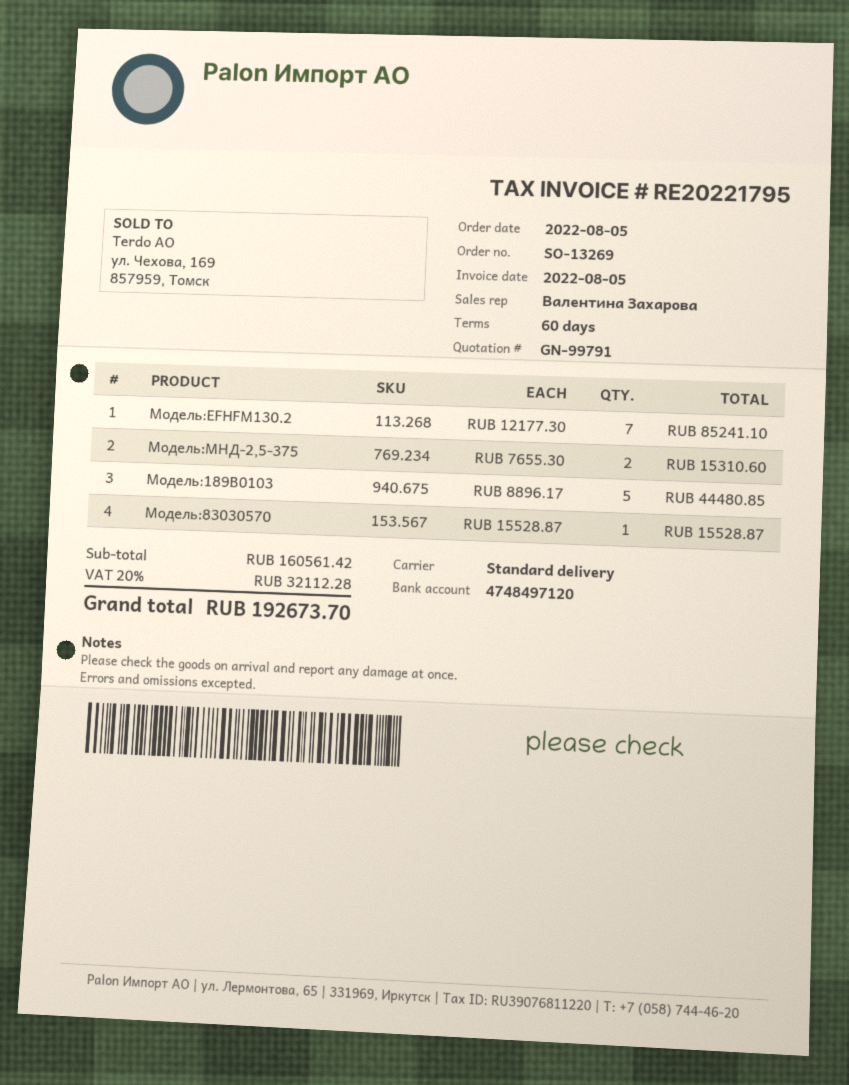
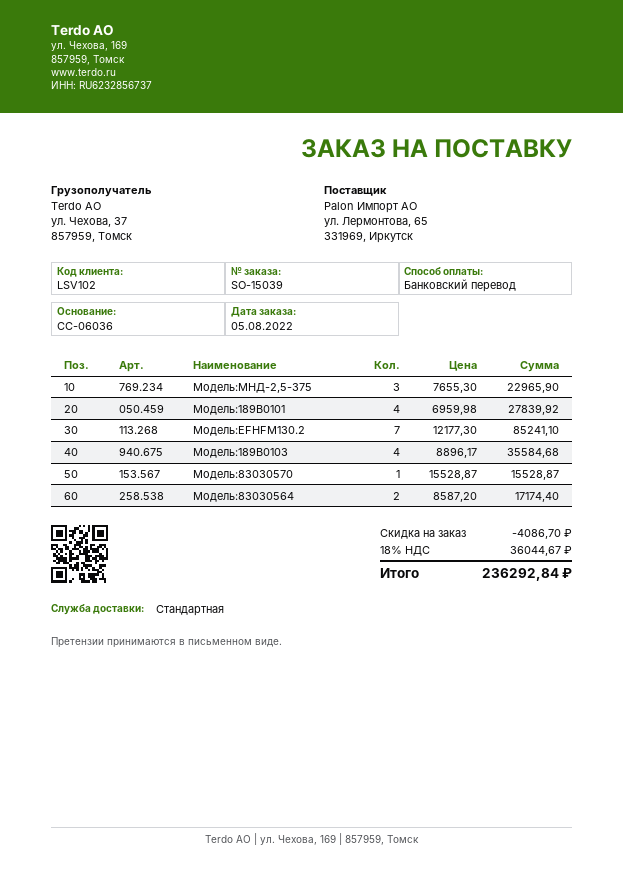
order number: SO-13269 -> SO-15039
Модель:МНД-2,5-375: 2 x 7655.30 = 15310.60 -> 3 x 7655.30 = 22965.90
Модель:189B0103: 5 x 8896.17 = 44480.85 -> 4 x 8896.17 = 35584.68
Модель:189B0101: none -> 4 x 6959.98 = 27839.92
Модель:83030564: none -> 2 x 8587.20 = 17174.40
discount: none -> 4086.70
tax: 20% = 32112.28 -> 18% = 36044.67
total: 192673.70 -> 236292.84

